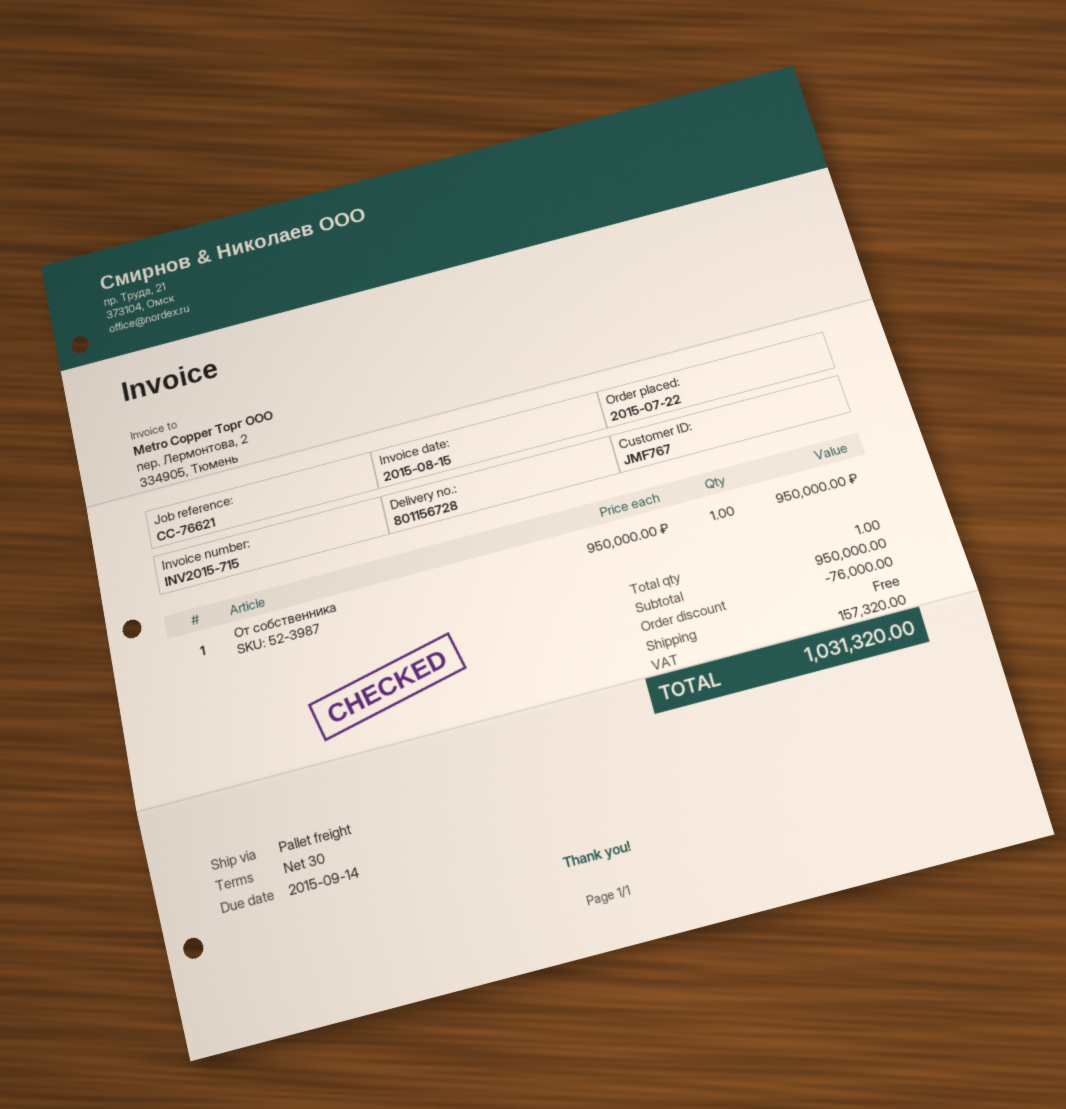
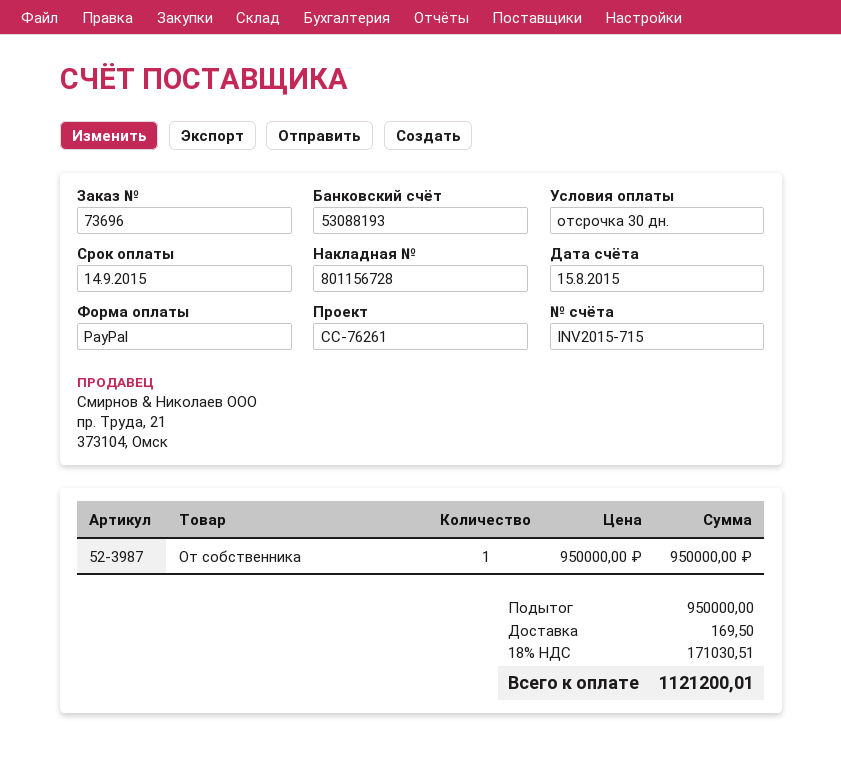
reference: CC-76621 -> CC-76261
discount: 76000.00 -> none
shipping: 0.00 -> 169.50
tax: 157320.00 -> 171030.51
total: 1031320.00 -> 1121200.01

